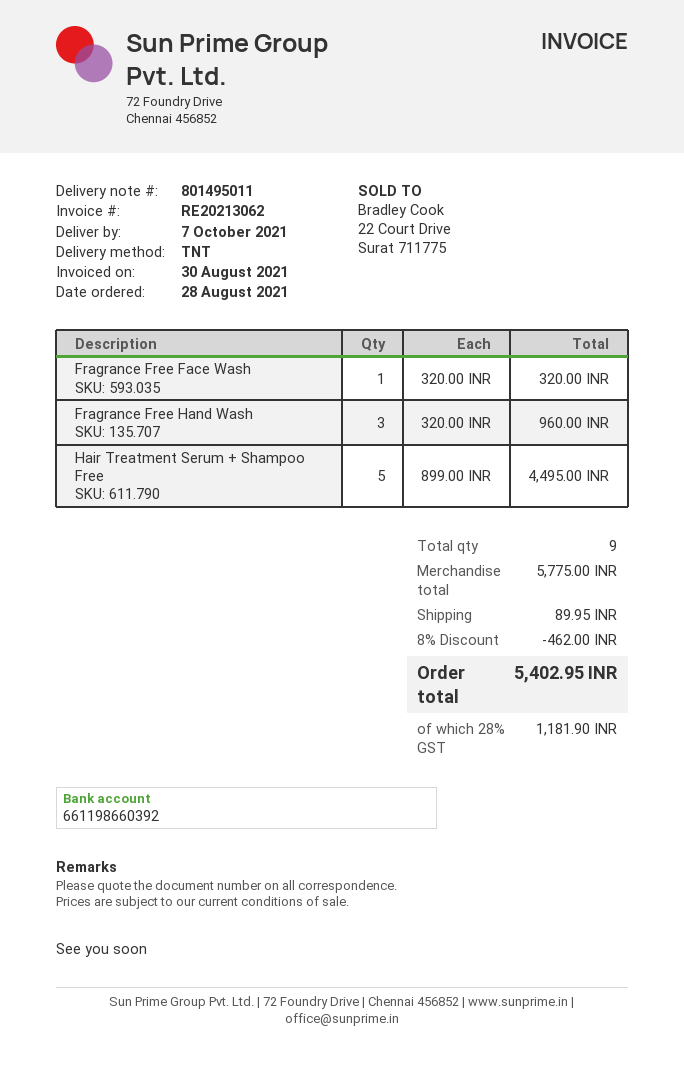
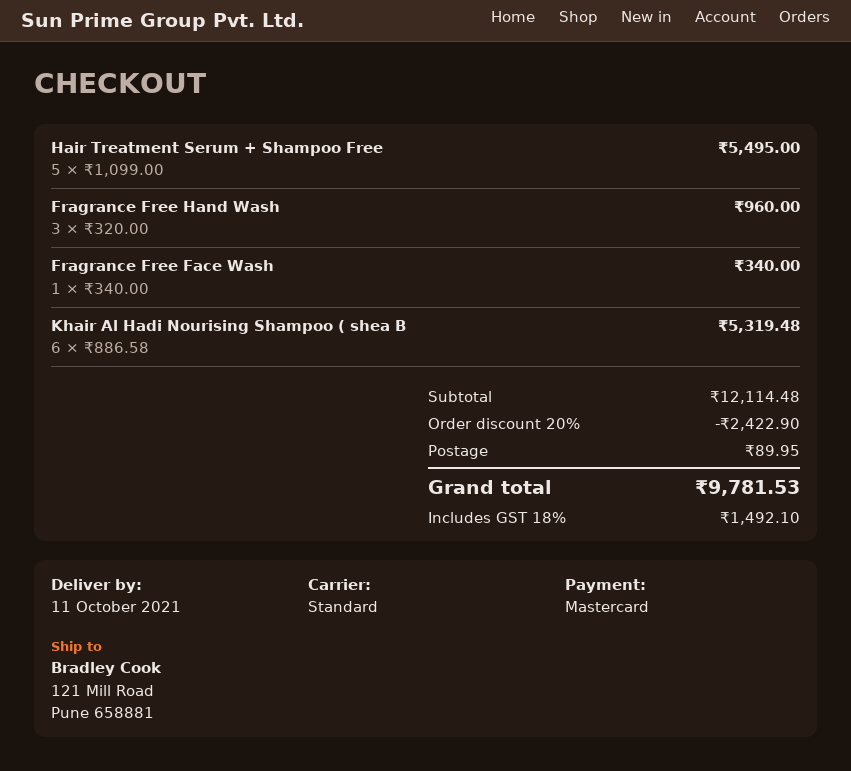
delivery date: 2021-10-07 -> 2021-10-11
shipping method: TNT -> standard
Fragrance Free Face Wash: 1 x 320.00 = 320.00 -> 1 x 340.00 = 340.00
Hair Treatment Serum + Shampoo Free: 5 x 899.00 = 4495.00 -> 5 x 1099.00 = 5495.00
Khair Al Hadi Nourising Shampoo ( shea B: none -> 6 x 886.58 = 5319.48
subtotal: 5775.00 -> 12114.48
discount: 8% = 462.00 -> 20% = 2422.90
tax: 28% = 1181.90 -> 18% = 1492.10
total: 5402.95 -> 9781.53

